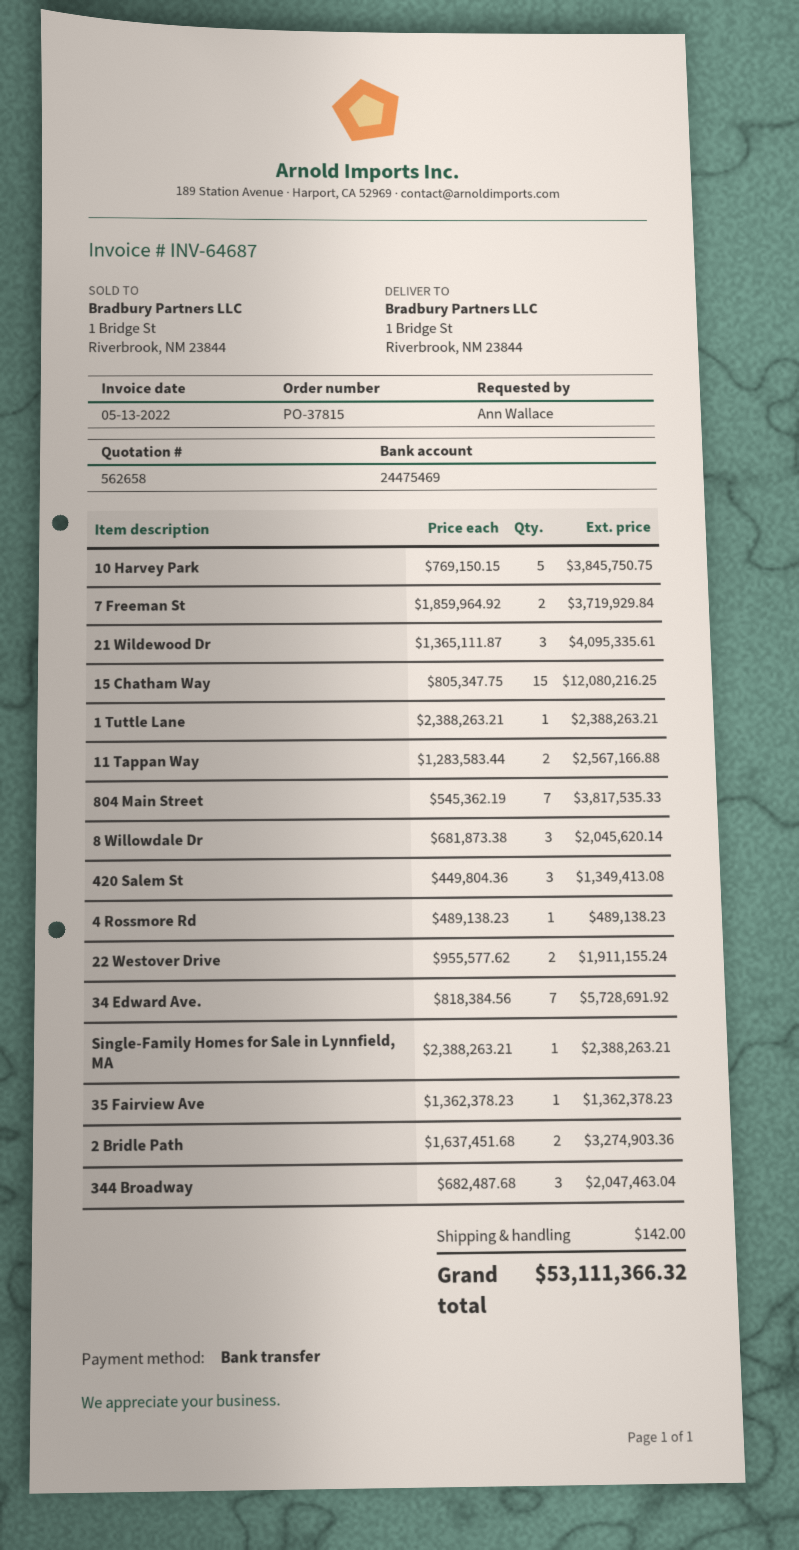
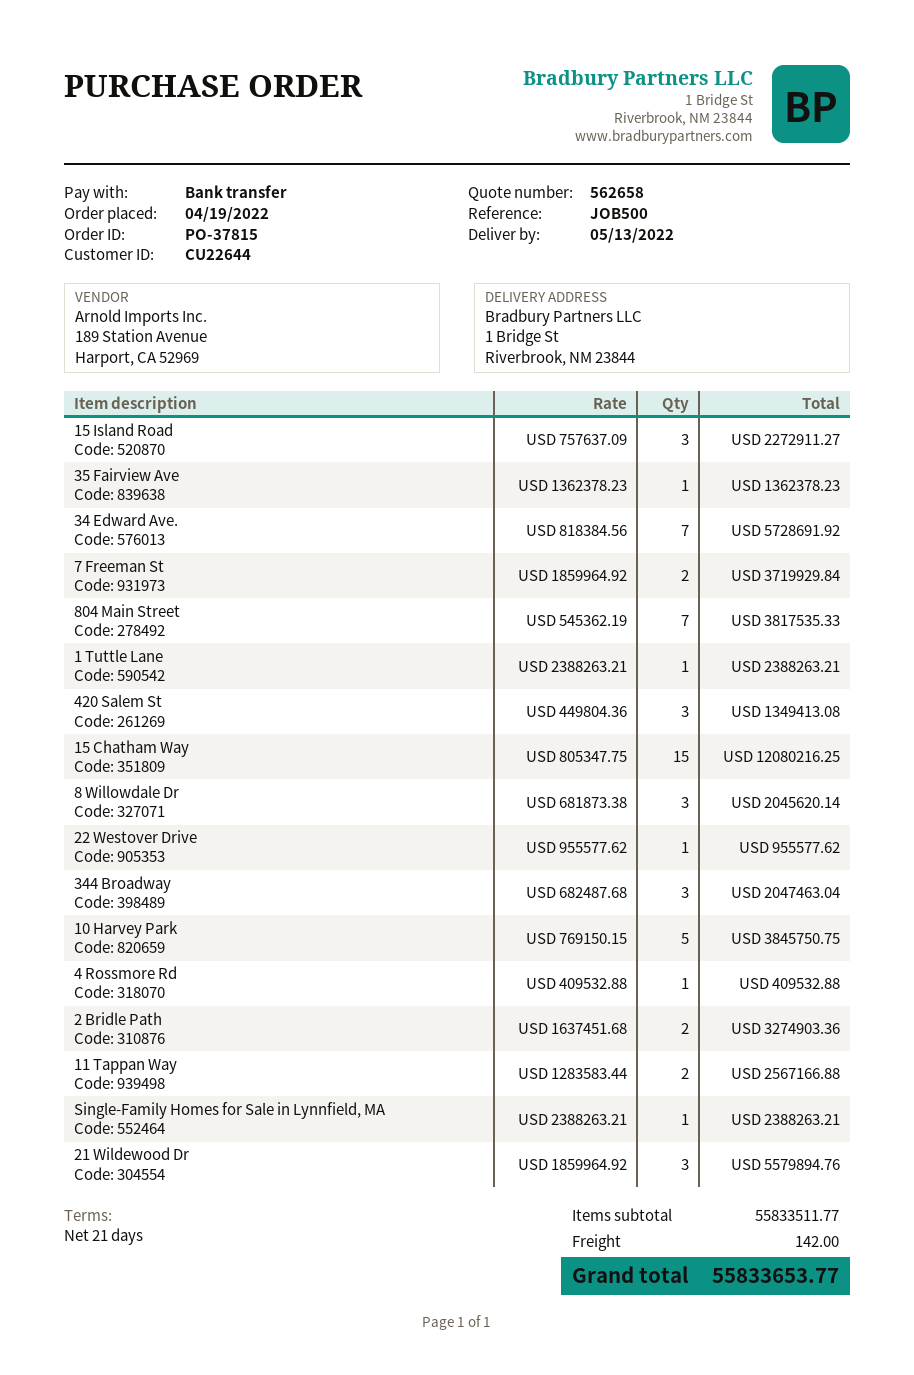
21 Wildewood Dr: 3 x 1365111.87 = 4095335.61 -> 3 x 1859964.92 = 5579894.76
4 Rossmore Rd: 1 x 489138.23 = 489138.23 -> 1 x 409532.88 = 409532.88
22 Westover Drive: 2 x 955577.62 = 1911155.24 -> 1 x 955577.62 = 955577.62
15 Island Road: none -> 3 x 757637.09 = 2272911.27
total: 53111366.32 -> 55833653.77

